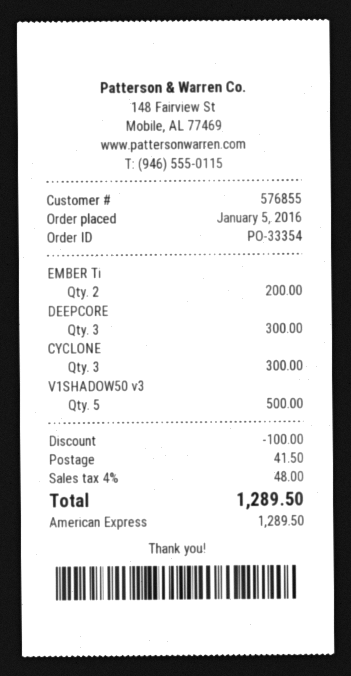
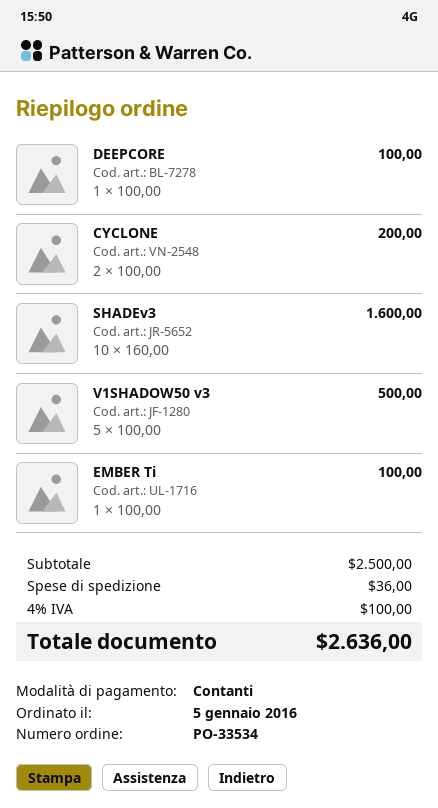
order number: PO-33354 -> PO-33534
payment method: American Express -> cash
EMBER Ti: 2 for 200.00 -> 1 for 100.00
DEEPCORE: 3 for 300.00 -> 1 for 100.00
CYCLONE: 3 for 300.00 -> 2 for 200.00
SHADEv3: none -> 10 for 1600.00
discount: 100.00 -> none
shipping: 41.50 -> 36.00
tax: 4% = 48.00 -> 4% = 100.00
total: 1289.50 -> 2636.00

